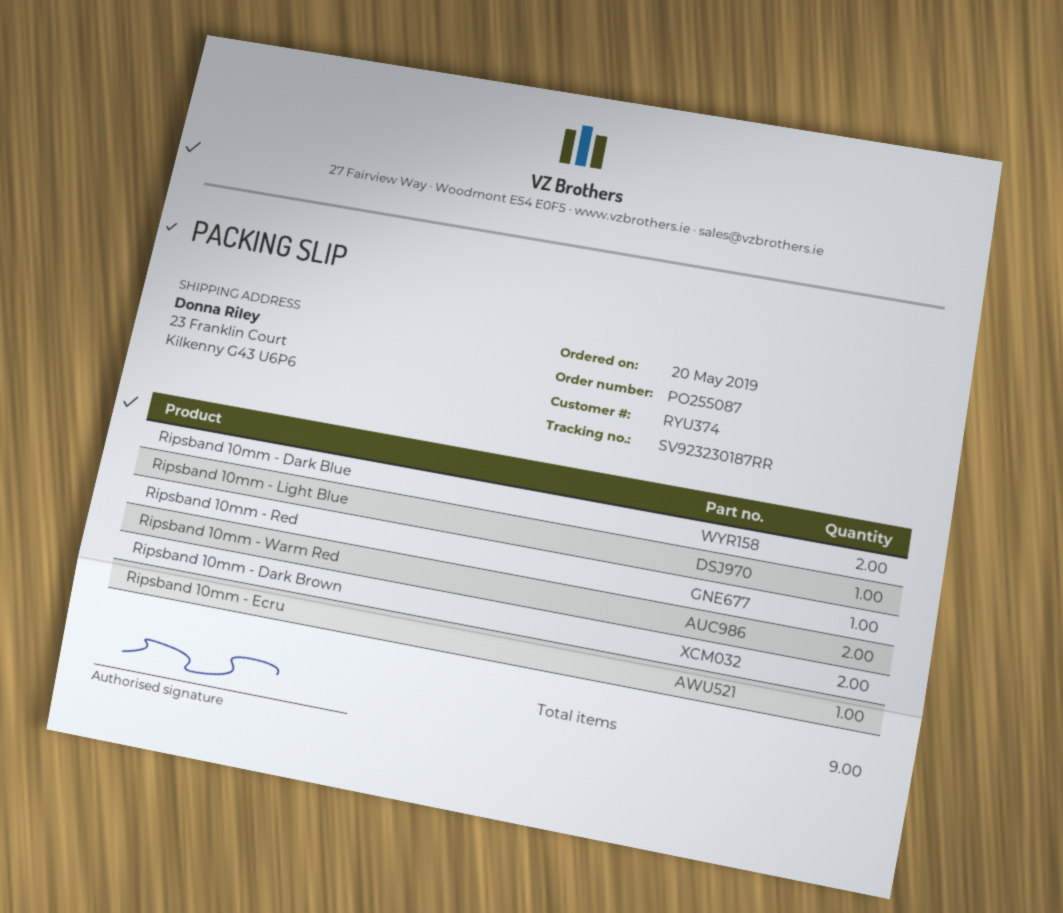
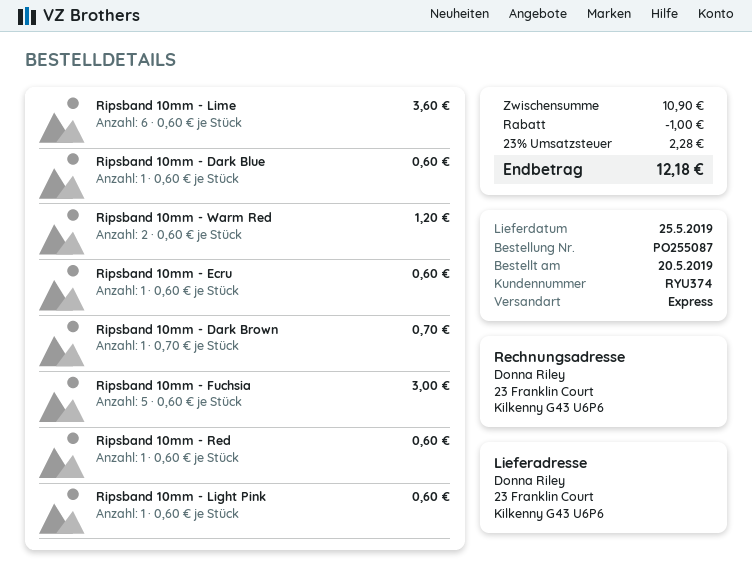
Ripsband 10mm - Dark Blue: 2 -> 1
Ripsband 10mm - Light Blue: 1 -> none
Ripsband 10mm - Dark Brown: 2 -> 1
Ripsband 10mm - Lime: none -> 6
Ripsband 10mm - Fuchsia: none -> 5
Ripsband 10mm - Light Pink: none -> 1

